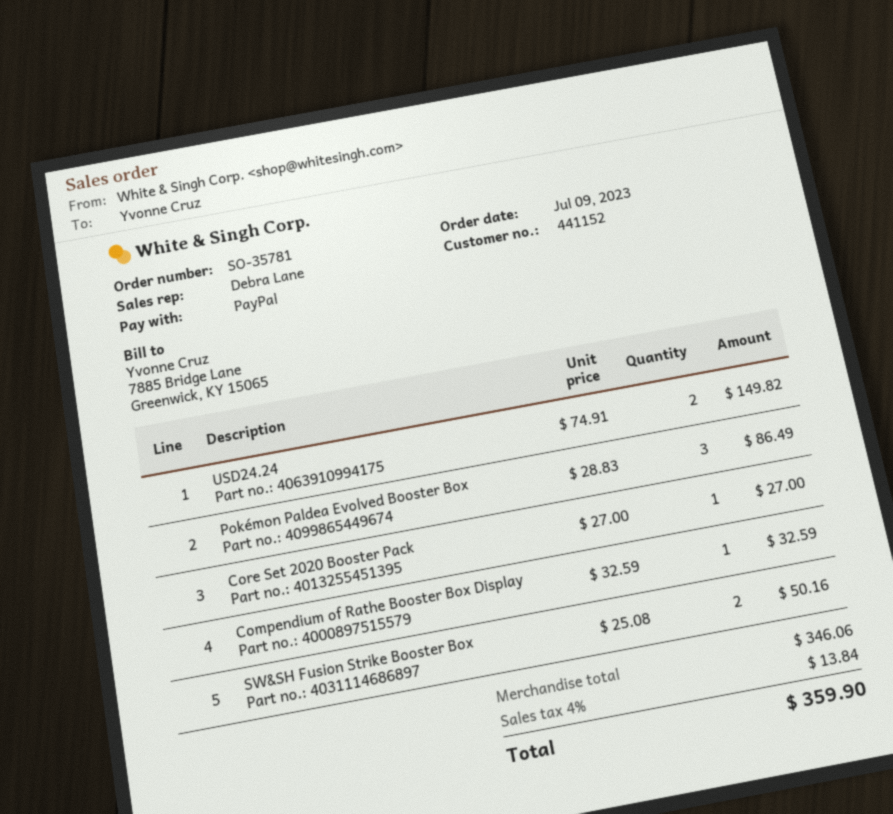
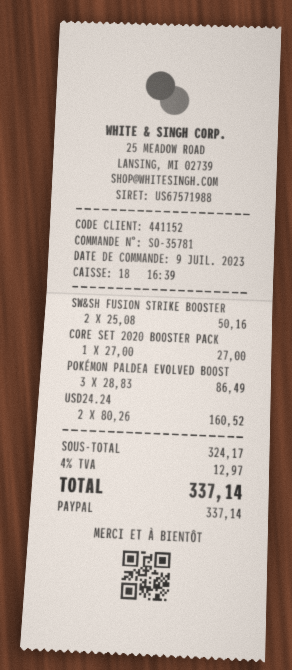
USD24.24: 2 x 74.91 = 149.82 -> 2 x 80.26 = 160.52
Compendium of Rathe Booster Box Display: 1 x 32.59 = 32.59 -> none
subtotal: 346.06 -> 324.17
tax: 4% = 13.84 -> 4% = 12.97
total: 359.90 -> 337.14

